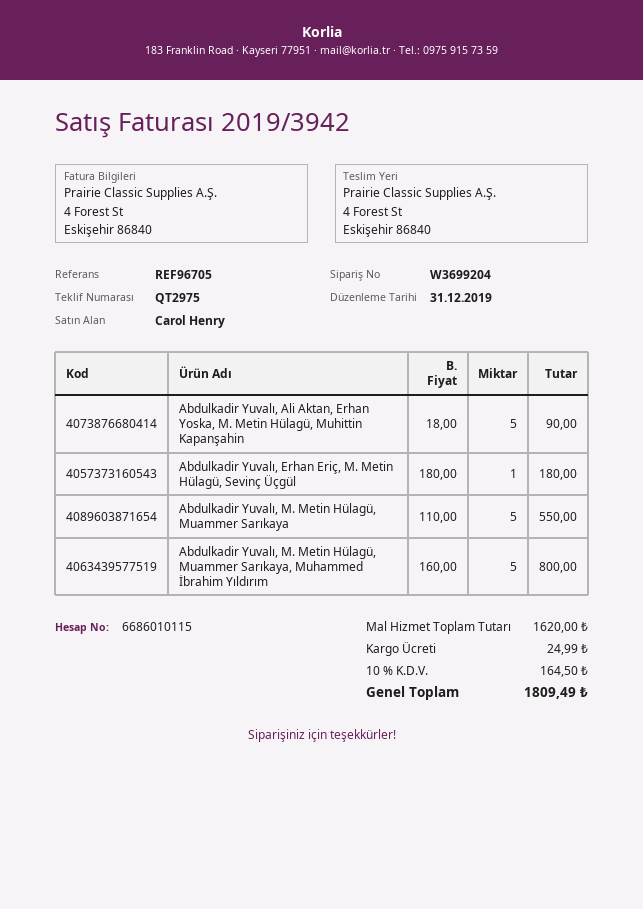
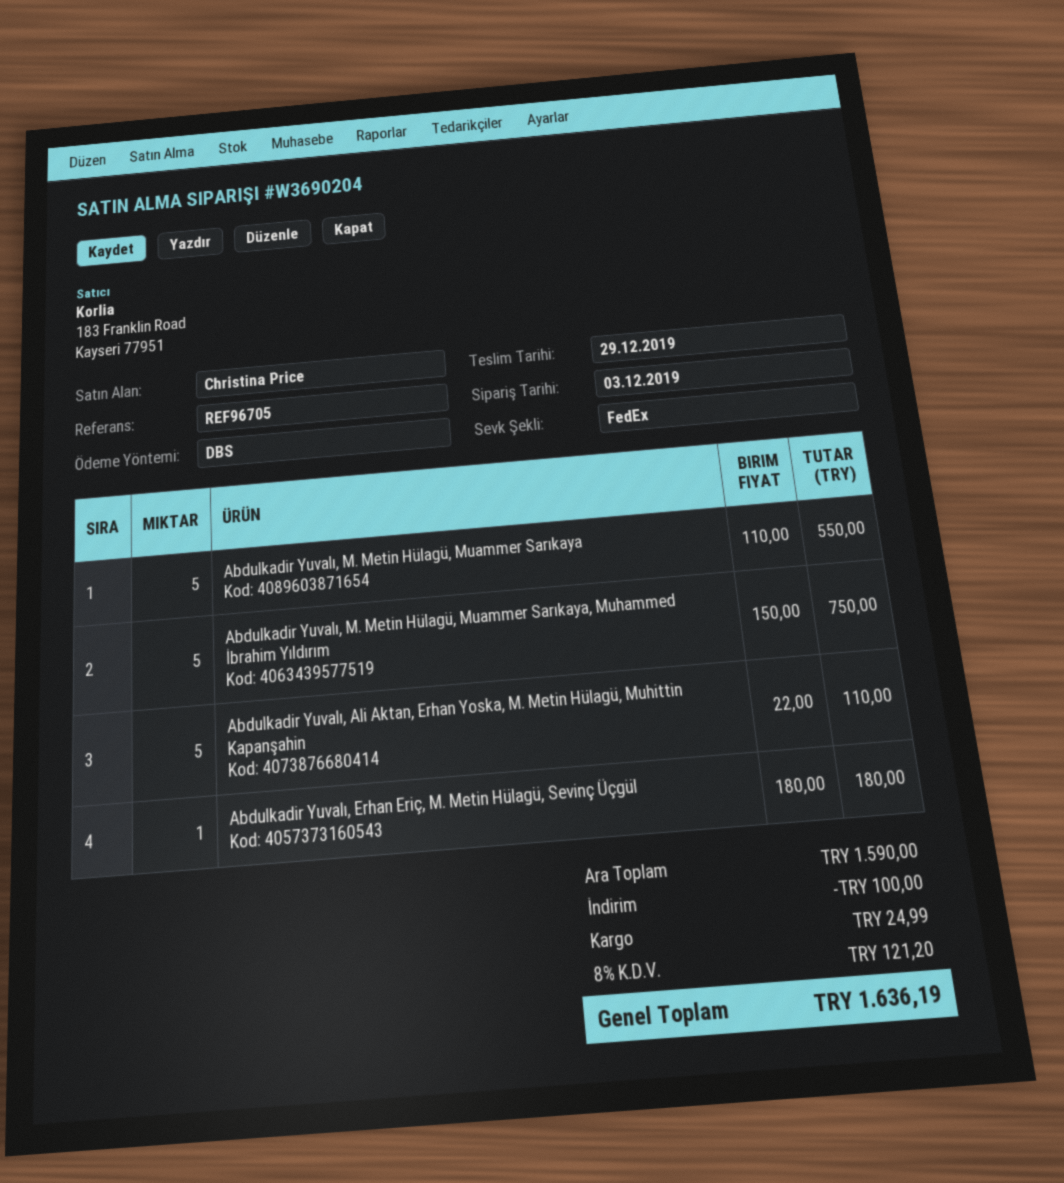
order number: W3699204 -> W3690204
ordered by: Carol Henry -> Christina Price
Abdulkadir Yuvalı, Ali Aktan, Erhan Yoska, M. Metin Hülagü, Muhittin Kapanşahin: 5 x 18.00 = 90.00 -> 5 x 22.00 = 110.00
Abdulkadir Yuvalı, M. Metin Hülagü, Muammer Sarıkaya, Muhammed İbrahim Yıldırım: 5 x 160.00 = 800.00 -> 5 x 150.00 = 750.00
subtotal: 1620.00 -> 1590.00
discount: none -> 100.00
tax: 10% = 164.50 -> 8% = 121.20
total: 1809.49 -> 1636.19

